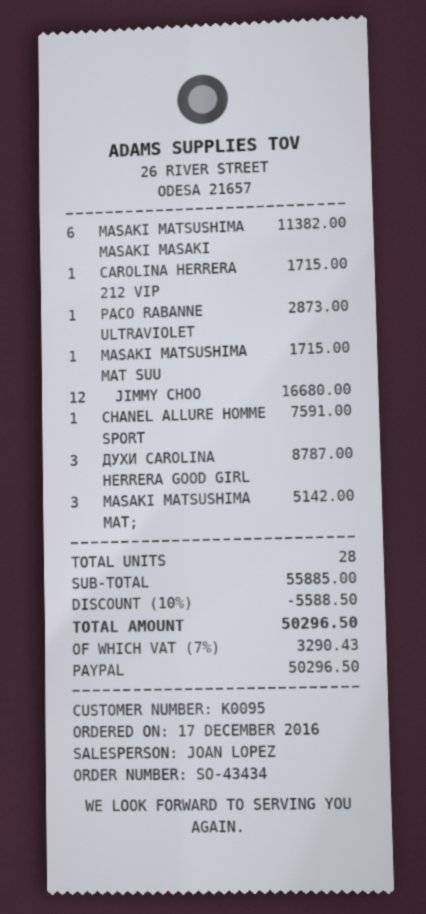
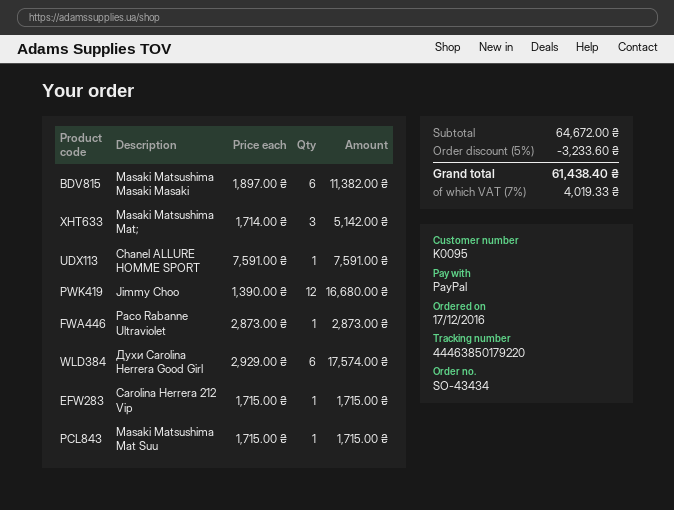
ДУХИ CAROLINA HERRERA GOOD GIRL: 3 for 8787.00 -> 6 for 17574.00
subtotal: 55885.00 -> 64672.00
discount: 10% = 5588.50 -> 5% = 3233.60
tax: 7% = 3290.43 -> 7% = 4019.33
total: 50296.50 -> 61438.40

